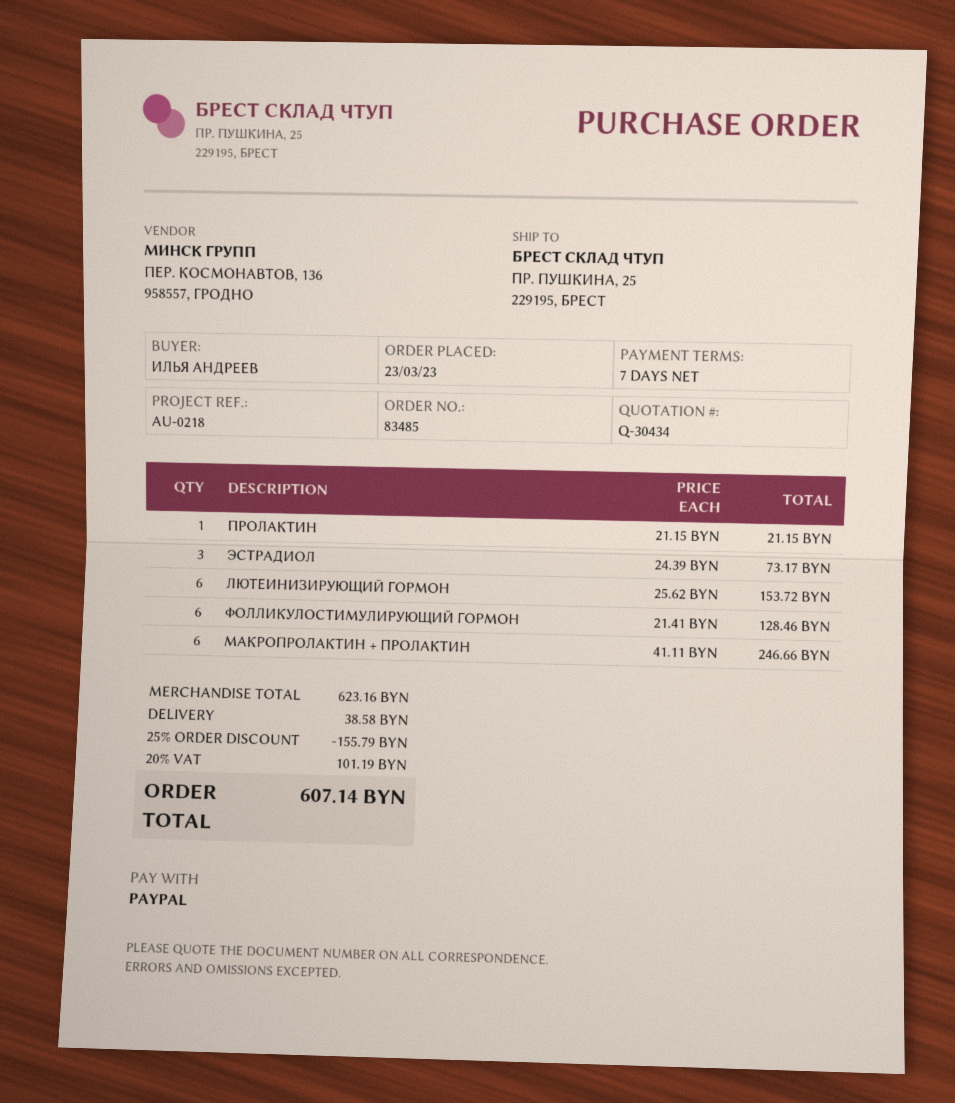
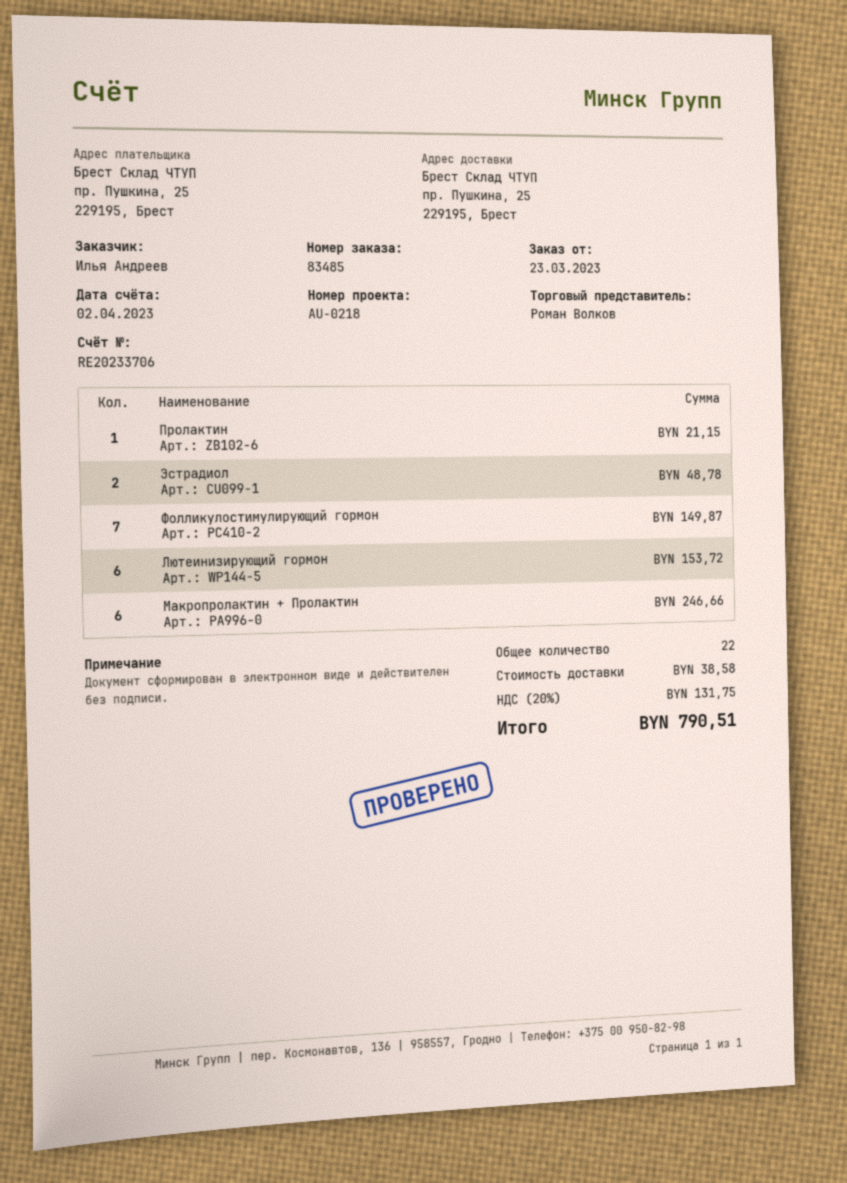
ЭСТРАДИОЛ: 3 for 73.17 -> 2 for 48.78
ФОЛЛИКУЛОСТИМУЛИРУЮЩИЙ ГОРМОН: 6 for 128.46 -> 7 for 149.87
discount: 25% = 155.79 -> none
tax: 20% = 101.19 -> 20% = 131.75
total: 607.14 -> 790.51

